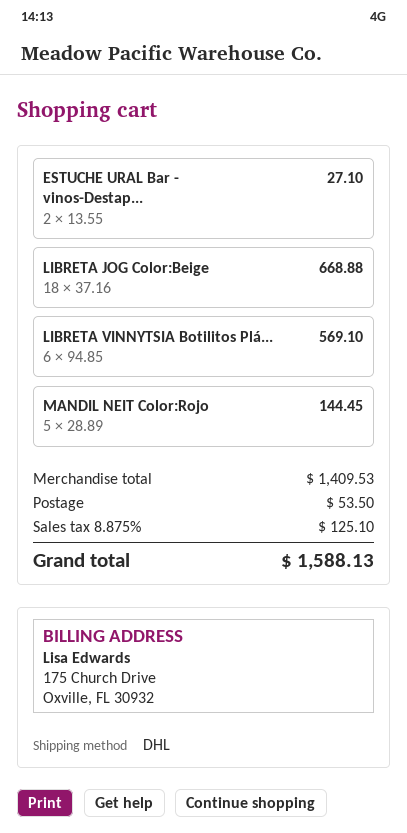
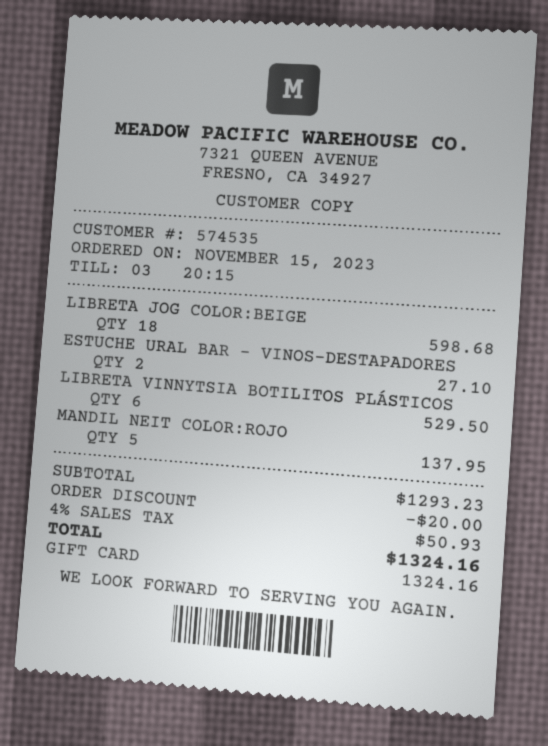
LIBRETA JOG Color:Beige: 18 for 668.88 -> 18 for 598.68
LIBRETA VINNYTSIA Botilitos Plá...: 6 for 569.10 -> 6 for 529.50
MANDIL NEIT Color:Rojo: 5 for 144.45 -> 5 for 137.95
subtotal: 1409.53 -> 1293.23
discount: none -> 20.00
shipping: 53.50 -> none
tax: 8.875% = 125.10 -> 4% = 50.93
total: 1588.13 -> 1324.16

